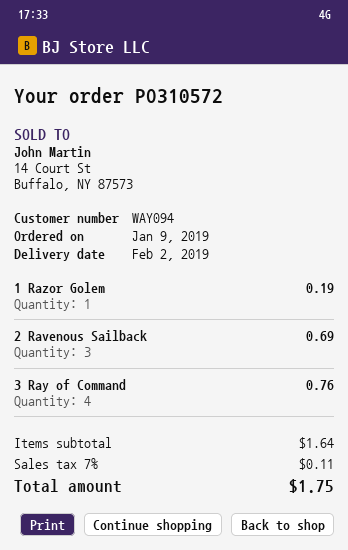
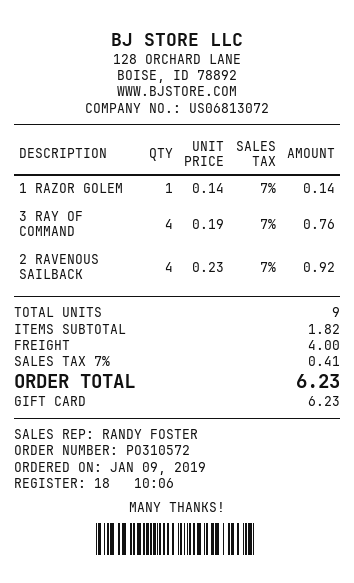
1 Razor Golem: 1 for 0.19 -> 1 for 0.14
2 Ravenous Sailback: 3 for 0.69 -> 4 for 0.92
subtotal: 1.64 -> 1.82
shipping: none -> 4.00
tax: 7% = 0.11 -> 7% = 0.41
total: 1.75 -> 6.23

